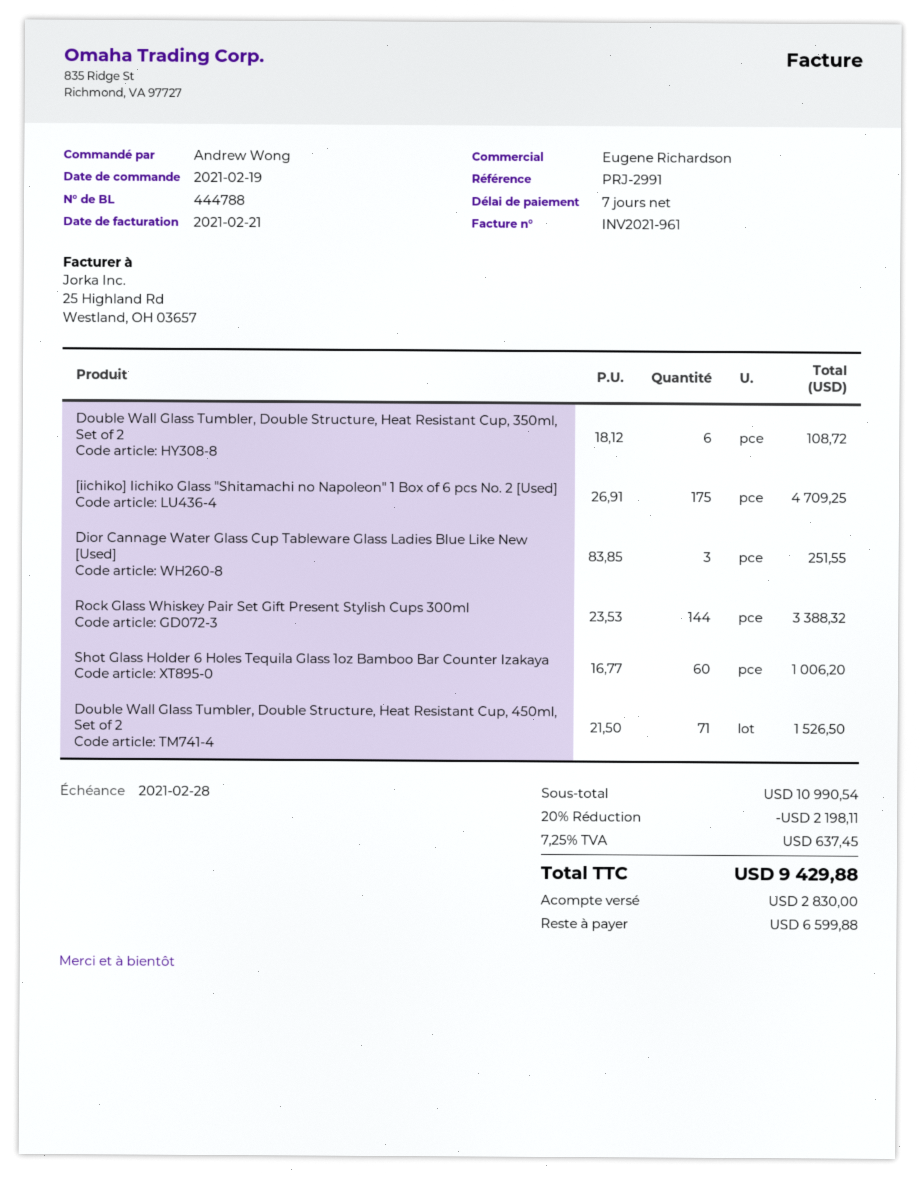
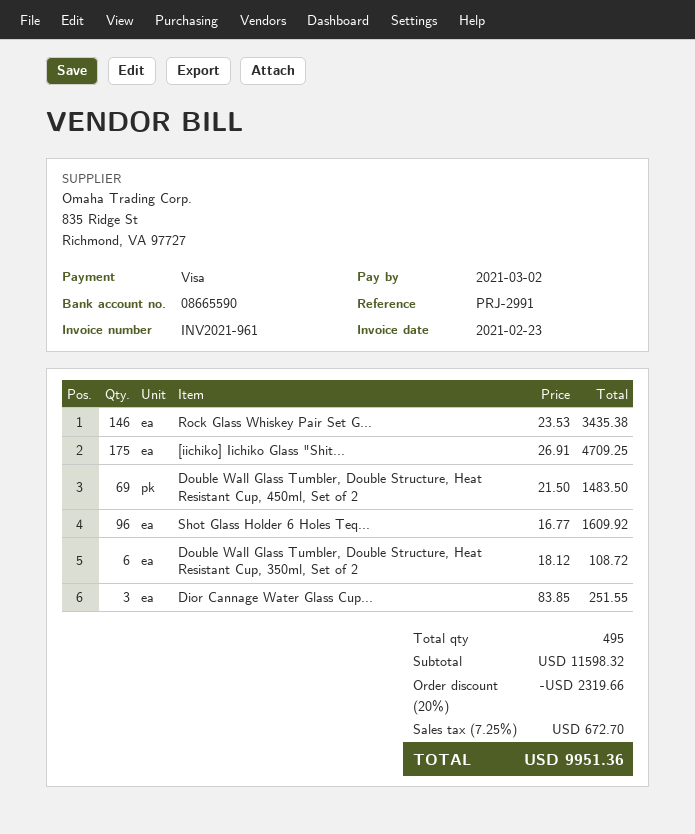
invoice date: 2021-02-21 -> 2021-02-23
due date: 2021-02-28 -> 2021-03-02
Rock Glass Whiskey Pair Set Gift Present Stylish Cups 300ml: 144 x 23.53 = 3388.32 -> 146 x 23.53 = 3435.38
Shot Glass Holder 6 Holes Tequila Glass 1oz Bamboo Bar Counter Izakaya: 60 x 16.77 = 1006.20 -> 96 x 16.77 = 1609.92
Double Wall Glass Tumbler, Double Structure, Heat Resistant Cup, 450ml, Set of 2: 71 x 21.50 = 1526.50 -> 69 x 21.50 = 1483.50
subtotal: 10990.54 -> 11598.32
discount: 20% = 2198.11 -> 20% = 2319.66
tax: 7.25% = 637.45 -> 7.25% = 672.70
total: 9429.88 -> 9951.36

